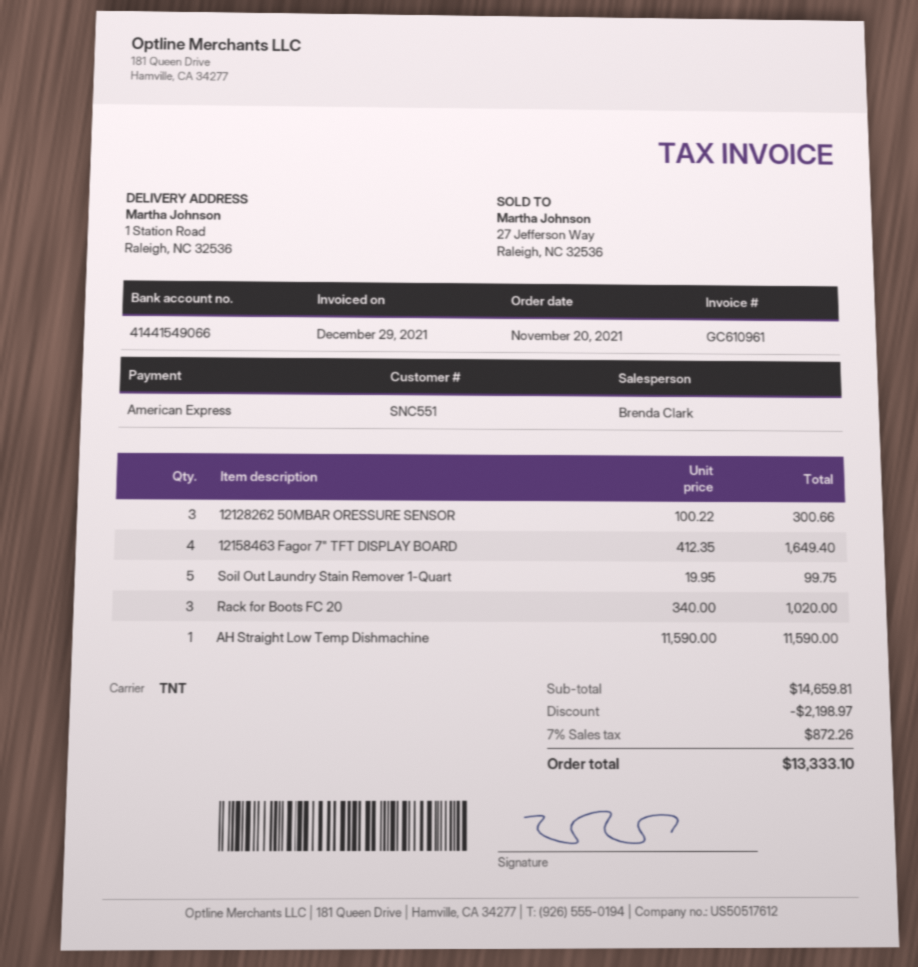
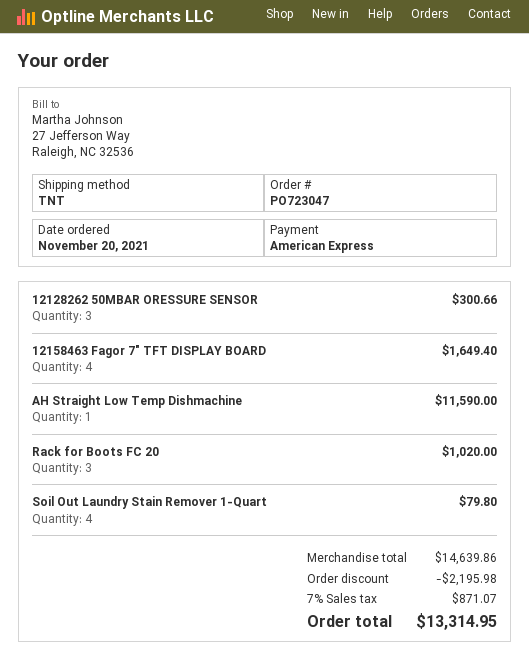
Soil Out Laundry Stain Remover 1-Quart: 5 for 99.75 -> 4 for 79.80
subtotal: 14659.81 -> 14639.86
discount: 2198.97 -> 2195.98
tax: 7% = 872.26 -> 7% = 871.07
total: 13333.10 -> 13314.95

